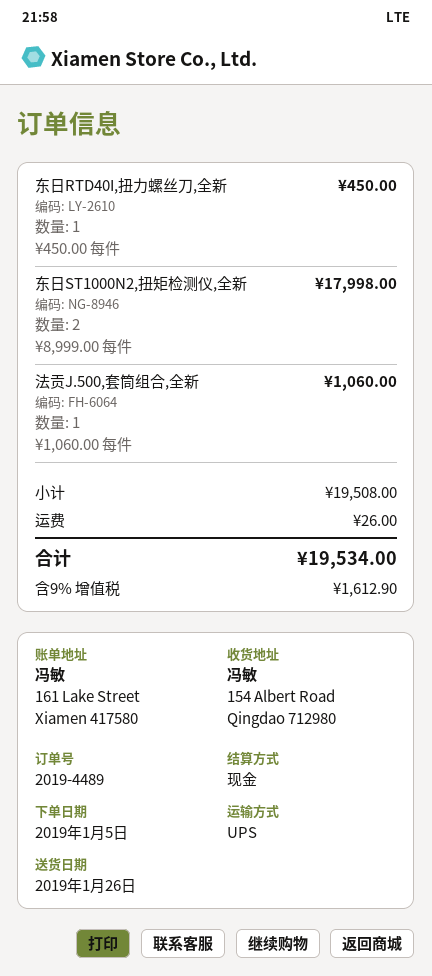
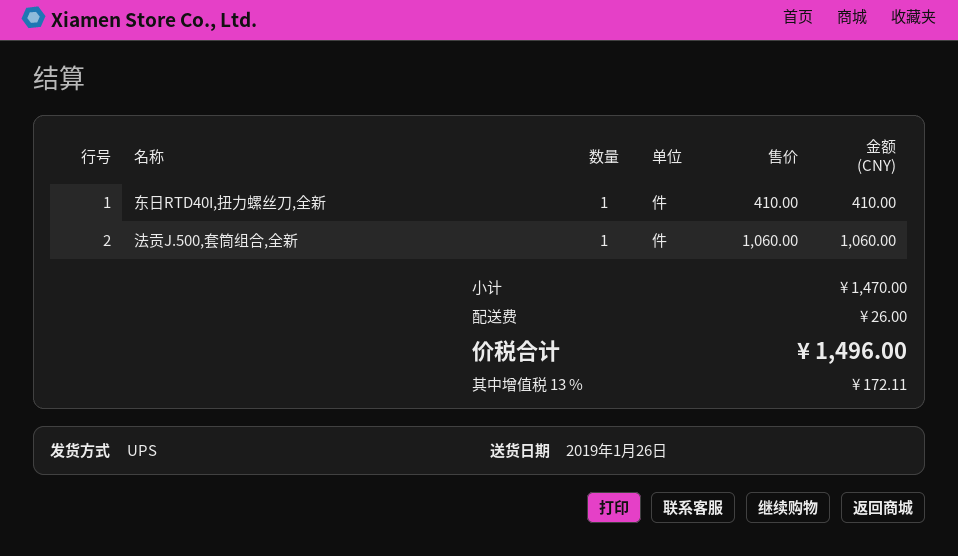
东日RTD40I,扭力螺丝刀,全新: 1 x 450.00 = 450.00 -> 1 x 410.00 = 410.00
东日ST1000N2,扭矩检测仪,全新: 2 x 8999.00 = 17998.00 -> none
subtotal: 19508.00 -> 1470.00
tax: 9% = 1612.90 -> 13% = 172.11
total: 19534.00 -> 1496.00

